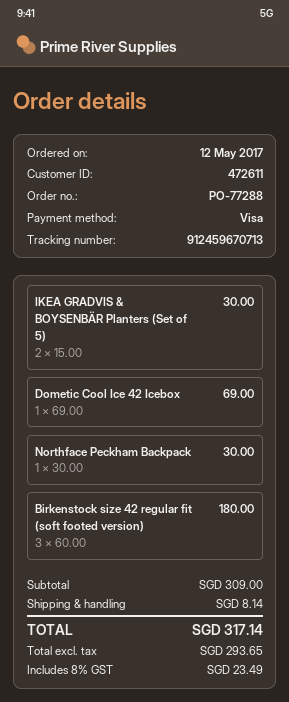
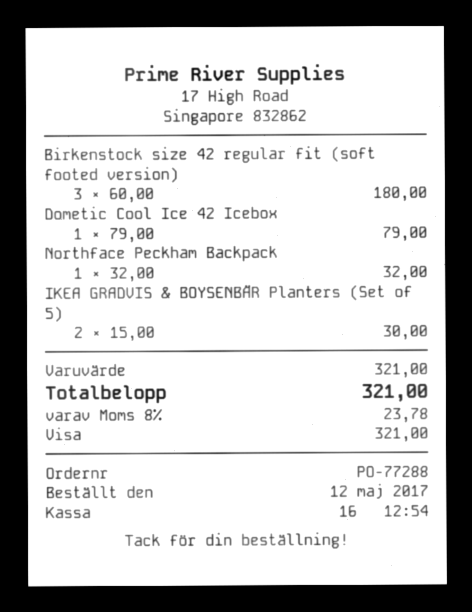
Dometic Cool Ice 42 Icebox: 1 x 69.00 = 69.00 -> 1 x 79.00 = 79.00
Northface Peckham Backpack: 1 x 30.00 = 30.00 -> 1 x 32.00 = 32.00
subtotal: 309.00 -> 321.00
shipping: 8.14 -> none
tax: 8% = 23.49 -> 8% = 23.78
total: 317.14 -> 321.00

